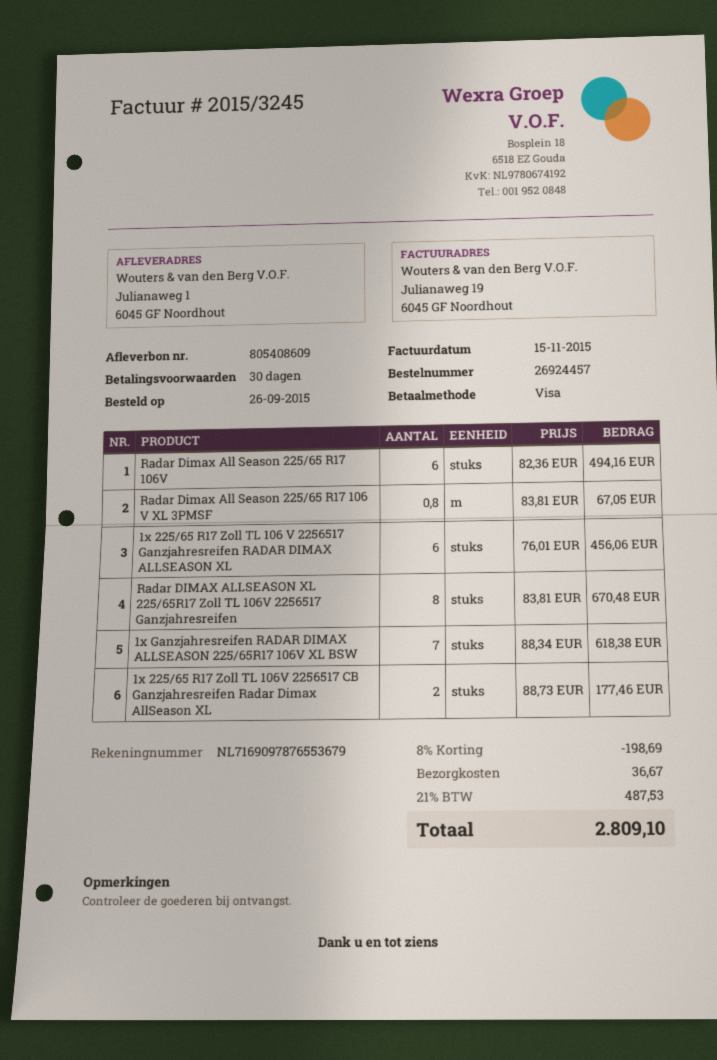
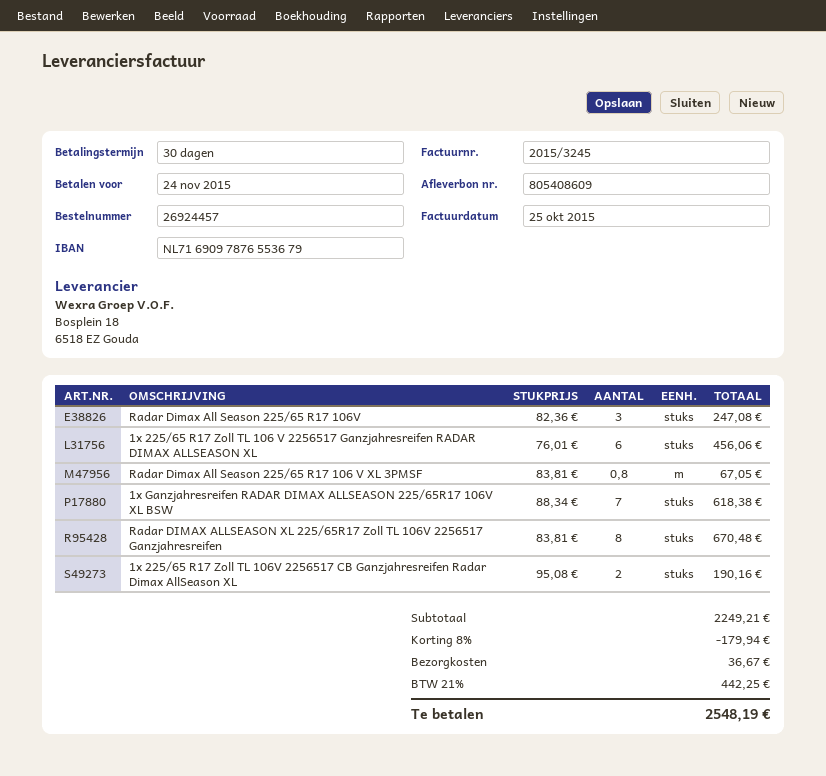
invoice date: 2015-11-15 -> 2015-10-25
Radar Dimax All Season 225/65 R17 106V: 6 x 82.36 = 494.16 -> 3 x 82.36 = 247.08
1x 225/65 R17 Zoll TL 106V 2256517 CB Ganzjahresreifen Radar Dimax AllSeason XL: 2 x 88.73 = 177.46 -> 2 x 95.08 = 190.16
discount: 8% = 198.69 -> 8% = 179.94
tax: 21% = 487.53 -> 21% = 442.25
total: 2809.10 -> 2548.19

